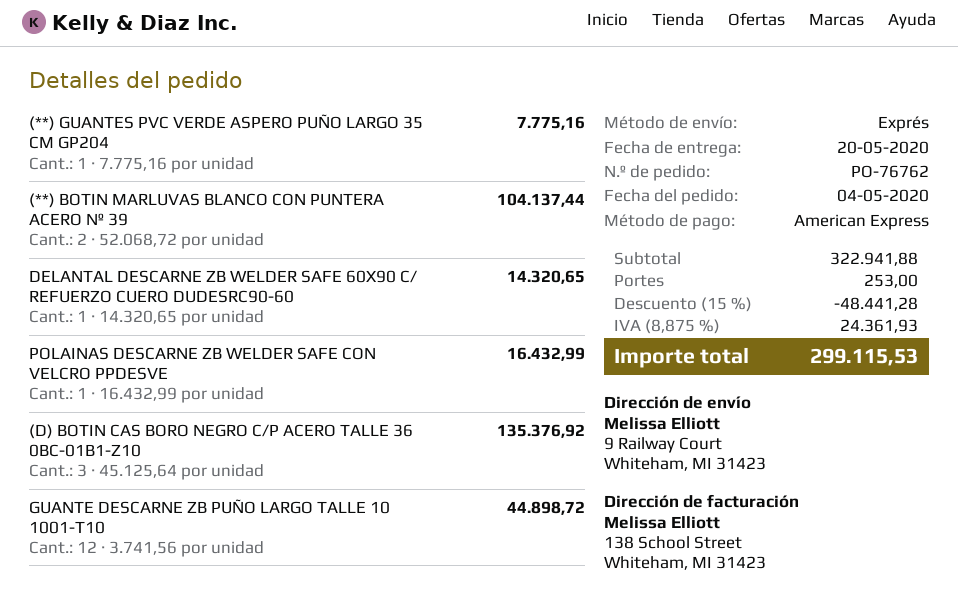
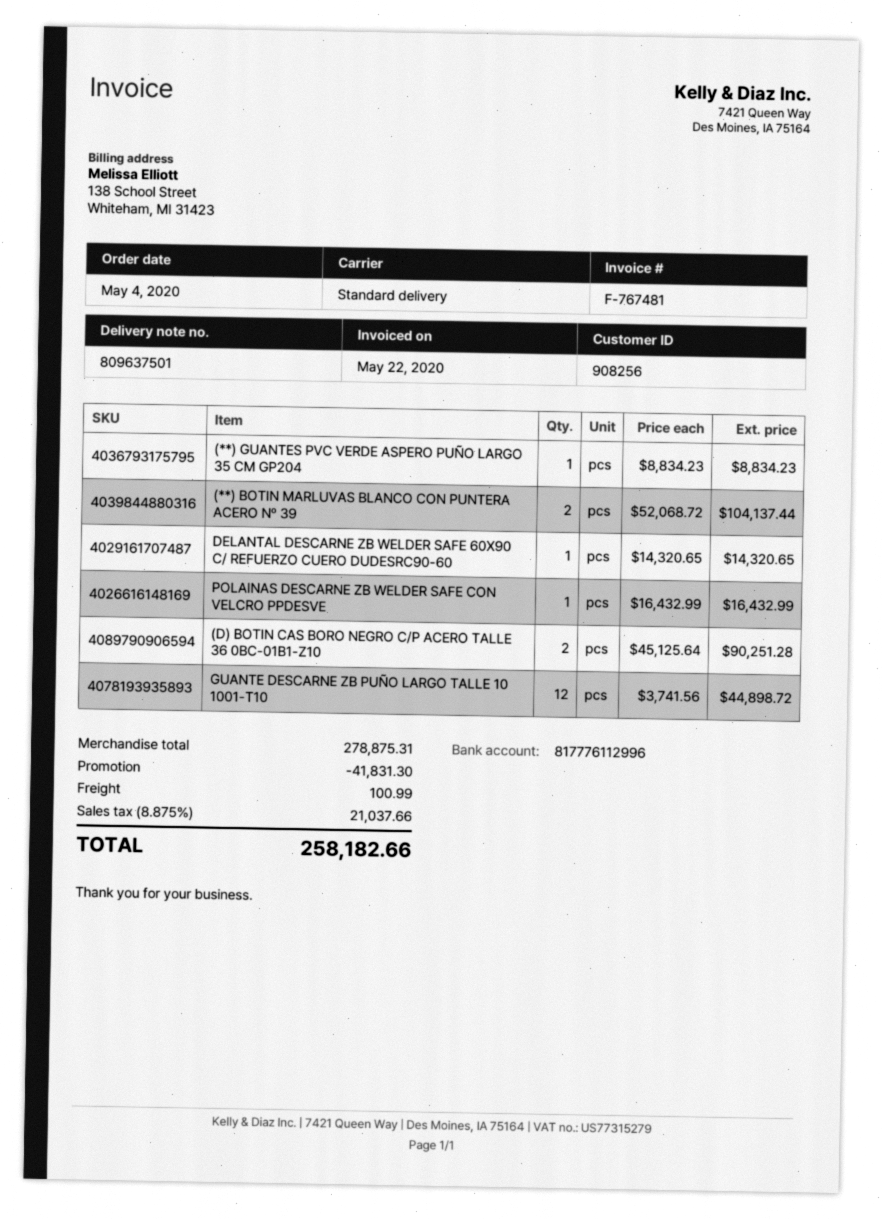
shipping method: express -> standard
(**) GUANTES PVC VERDE ASPERO PUÑO LARGO 35 CM GP204: 1 x 7775.16 = 7775.16 -> 1 x 8834.23 = 8834.23
(D) BOTIN CAS BORO NEGRO C/P ACERO TALLE 36 0BC-01B1-Z10: 3 x 45125.64 = 135376.92 -> 2 x 45125.64 = 90251.28
subtotal: 322941.88 -> 278875.31
discount: 48441.28 -> 41831.30
shipping: 253.00 -> 100.99
tax: 8.875% = 24361.93 -> 8.875% = 21037.66
total: 299115.53 -> 258182.66

